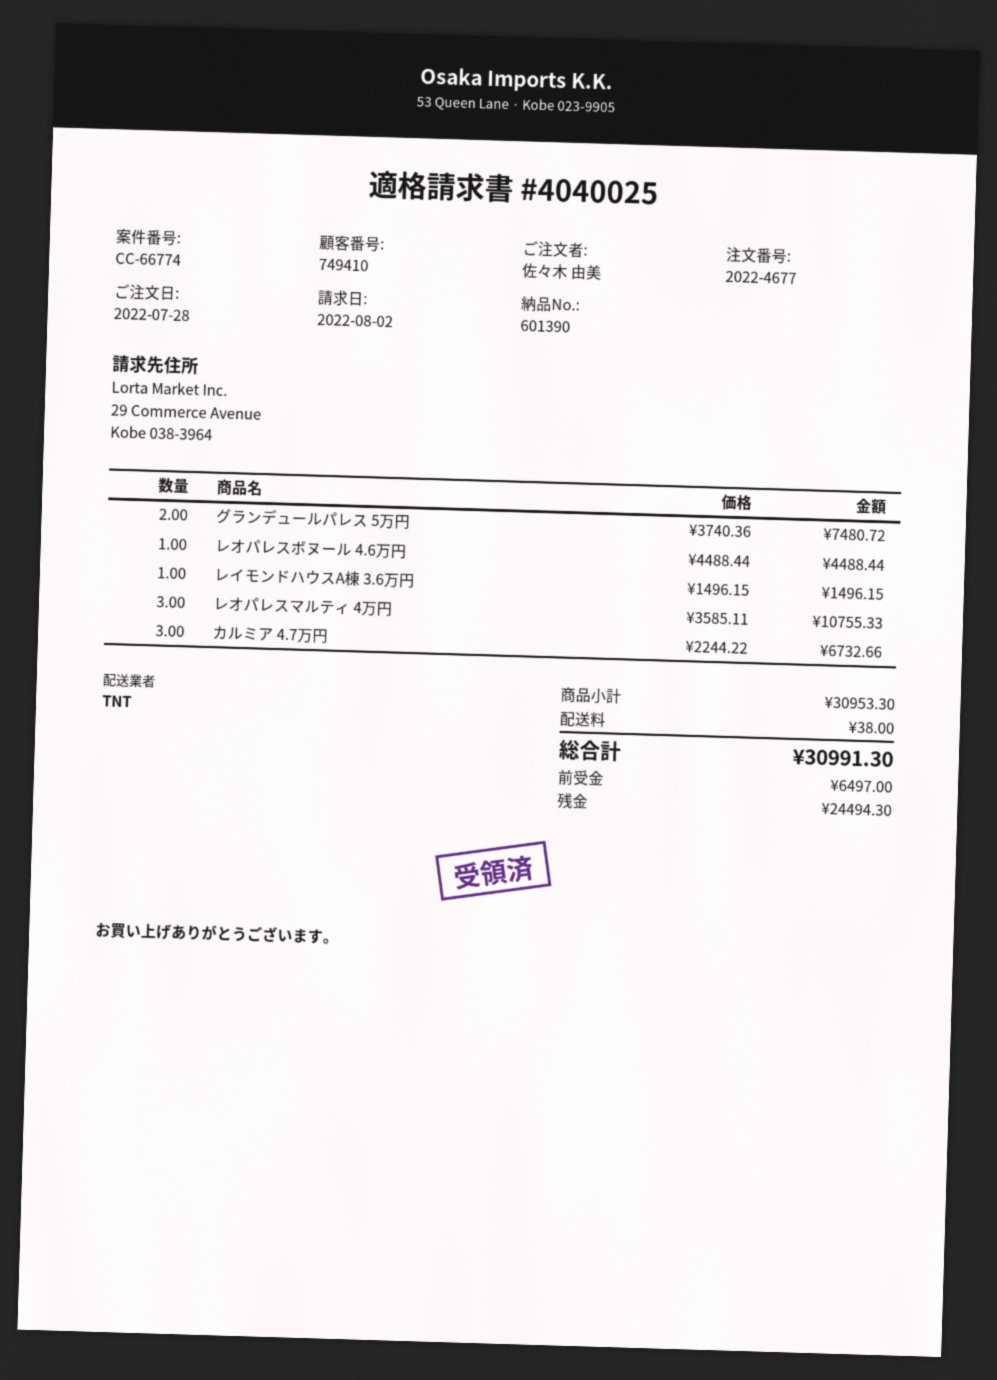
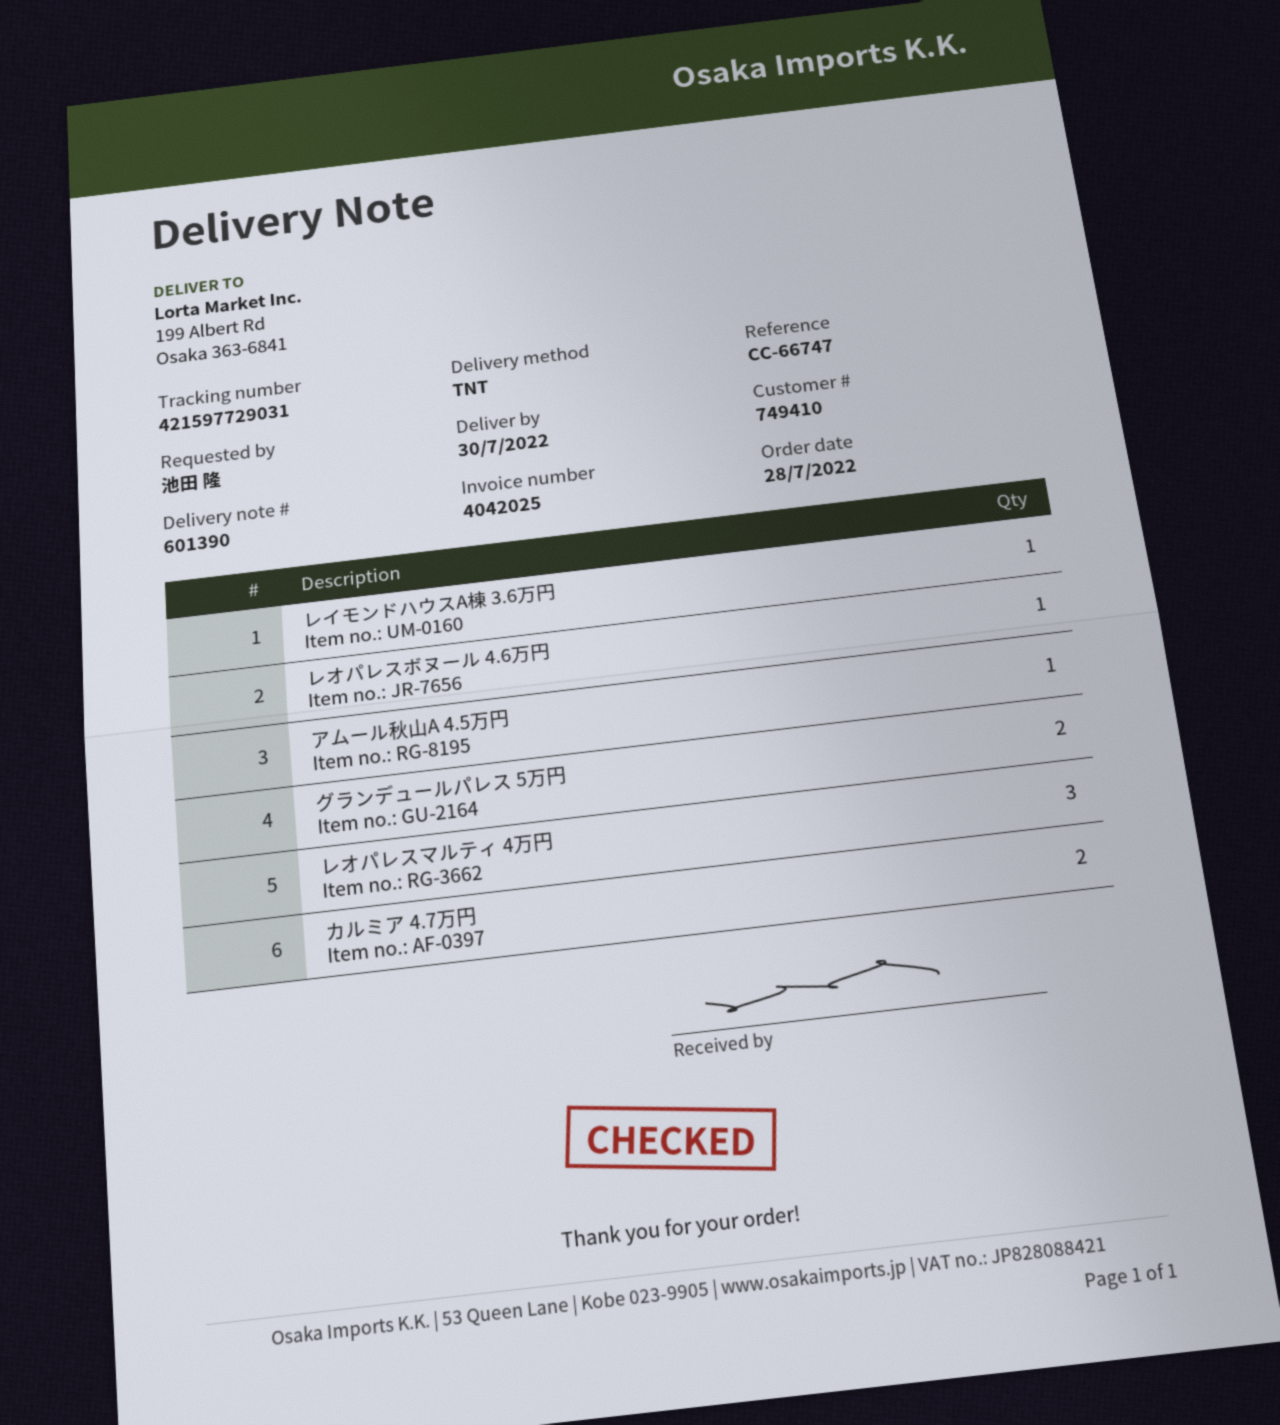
invoice number: 4040025 -> 4042025
reference: CC-66774 -> CC-66747
ordered by: 佐々木 由美 -> 池田 隆
カルミア 4.7万円: 3 -> 2
アムール秋山A 4.5万円: none -> 1

